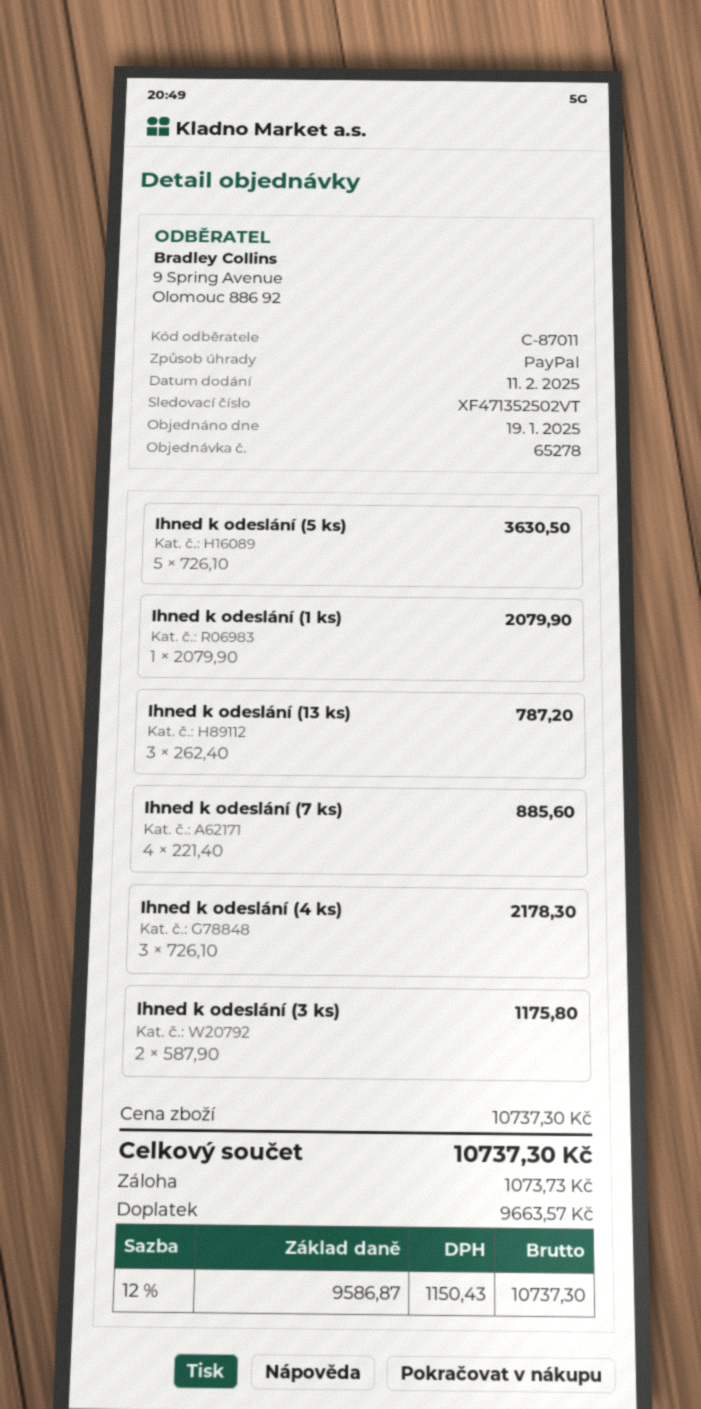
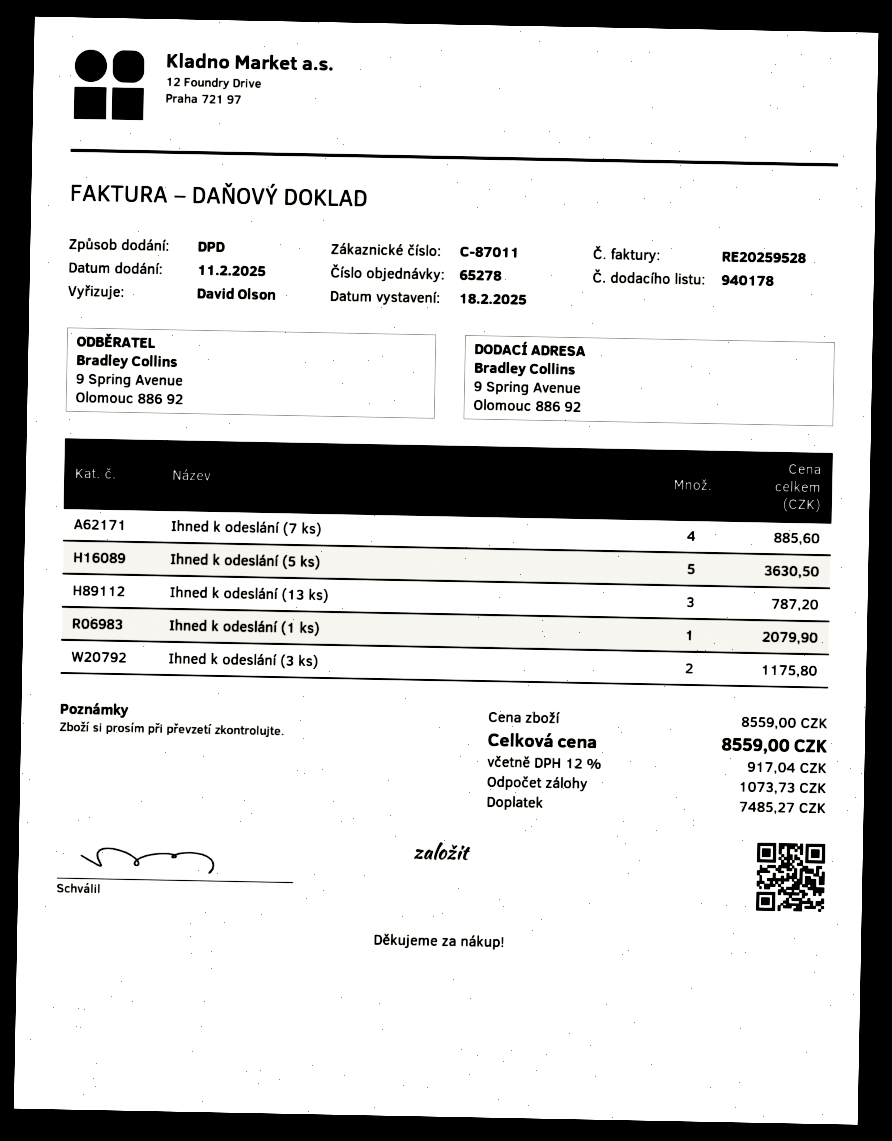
Ihned k odeslání (4 ks): 3 for 2178.30 -> none
subtotal: 10737.30 -> 8559.00
tax: 12% = 1150.43 -> 12% = 917.04
total: 10737.30 -> 8559.00
balance: 9663.57 -> 7485.27

